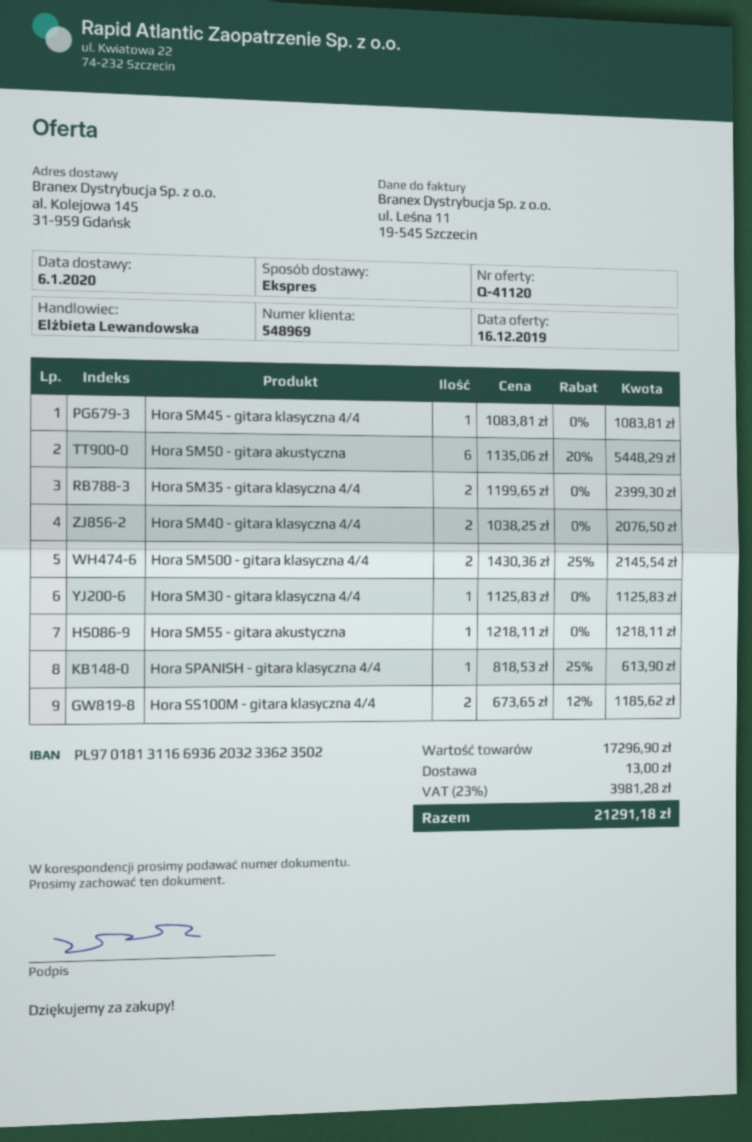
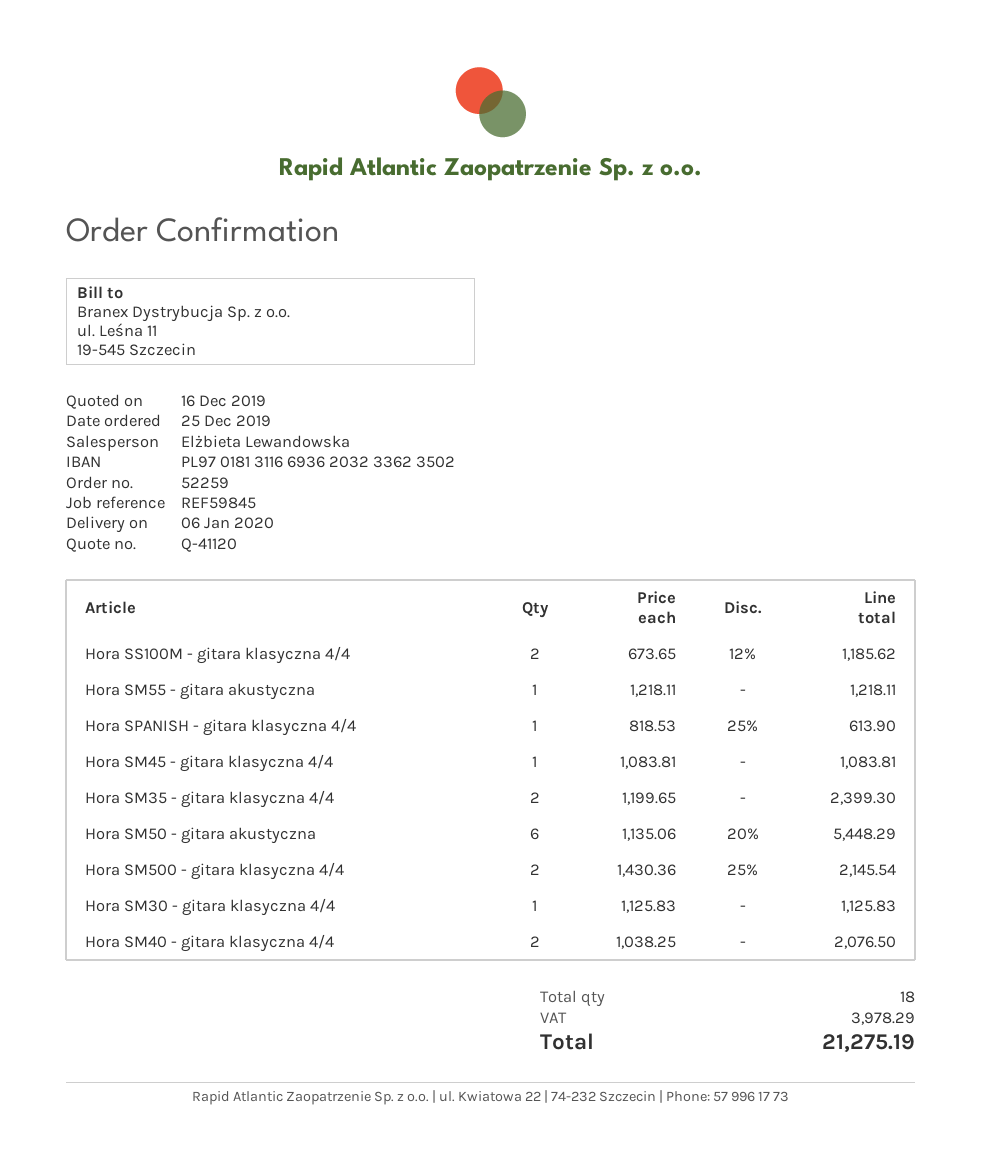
shipping: 13.00 -> none
tax: 3981.28 -> 3978.29
total: 21291.18 -> 21275.19

